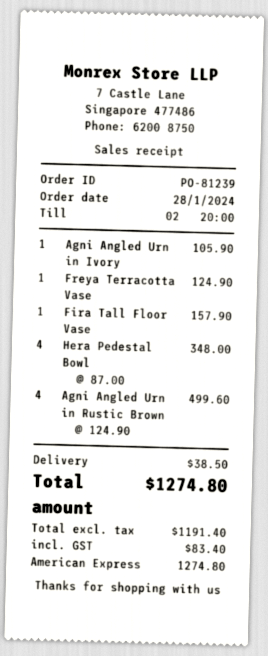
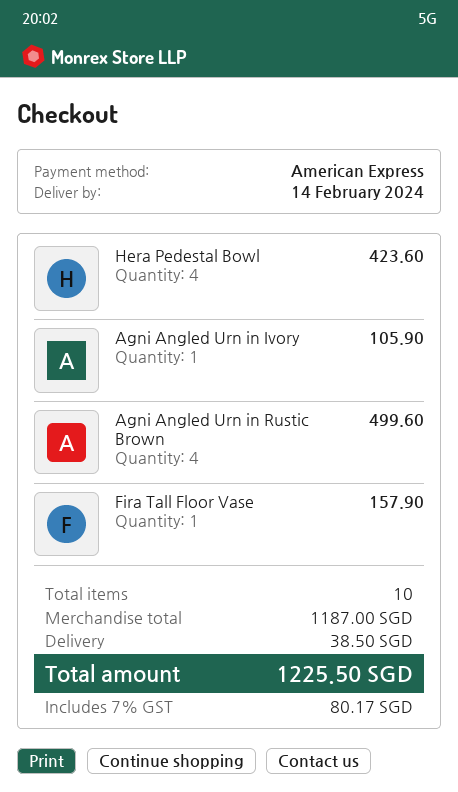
Freya Terracotta Vase: 1 for 124.90 -> none
Hera Pedestal Bowl: 4 for 348.00 -> 4 for 423.60
tax: 83.40 -> 80.17
total: 1274.80 -> 1225.50

